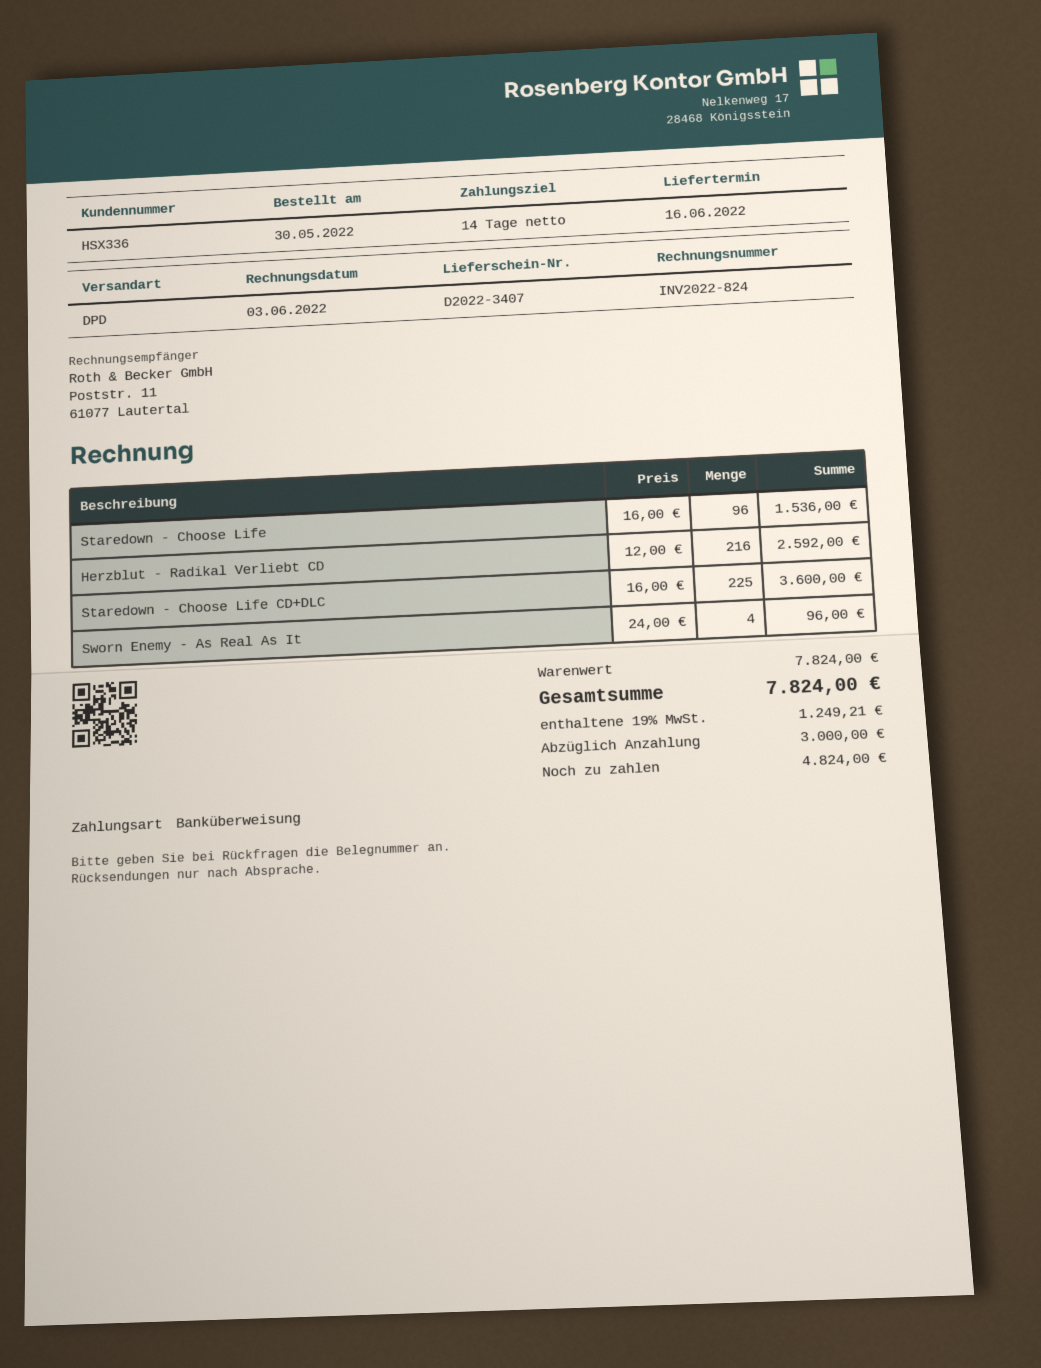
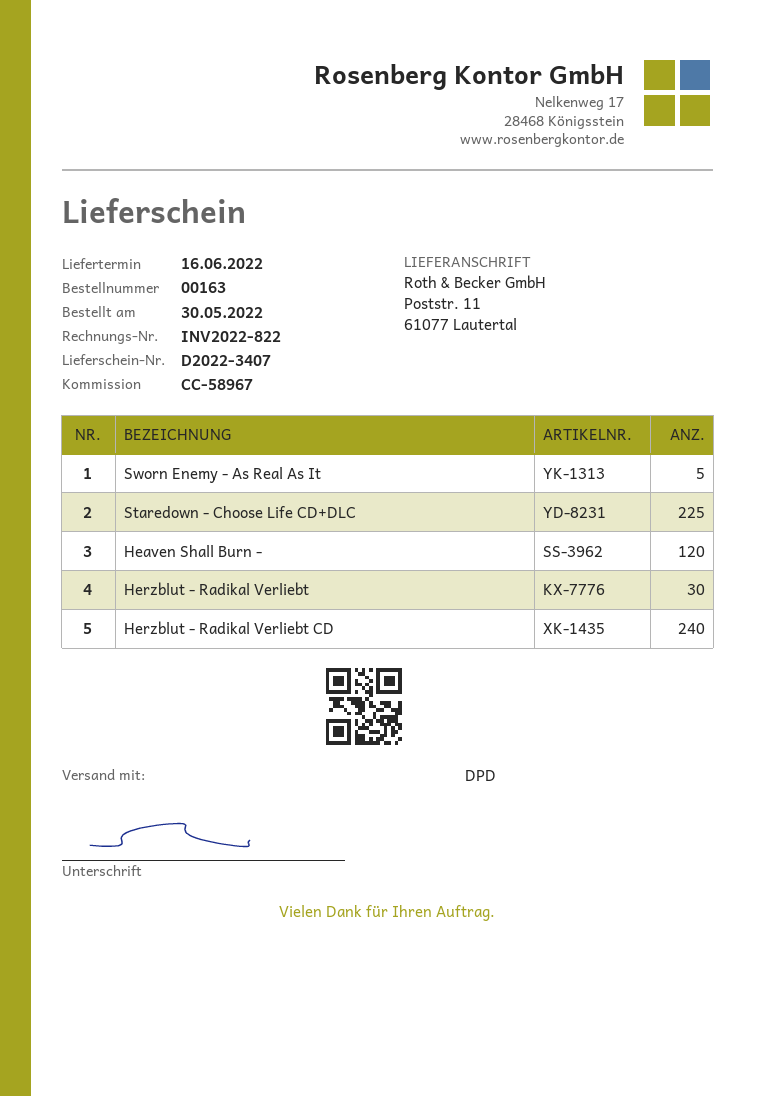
invoice number: INV2022-824 -> INV2022-822
Staredown - Choose Life: 96 -> none
Herzblut - Radikal Verliebt CD: 216 -> 240
Sworn Enemy - As Real As It: 4 -> 5
Heaven Shall Burn -: none -> 120
Herzblut - Radikal Verliebt: none -> 30

